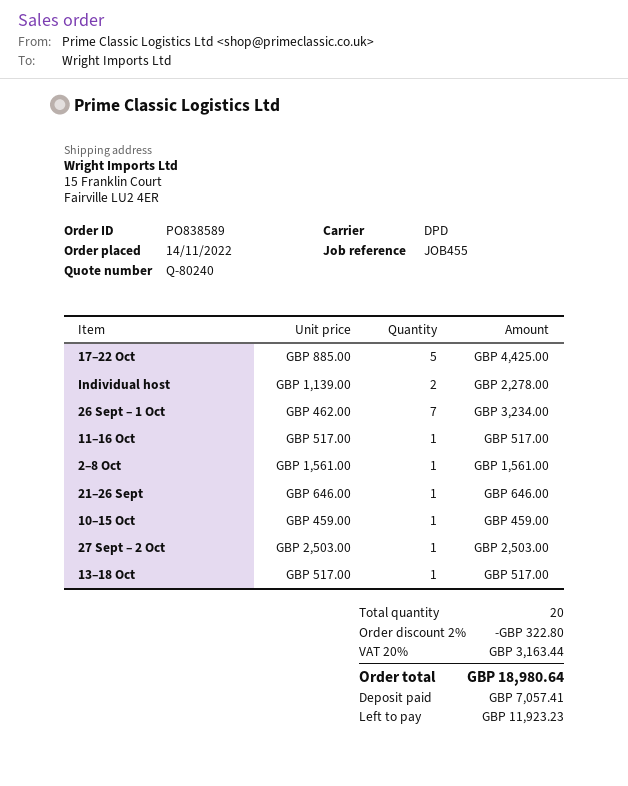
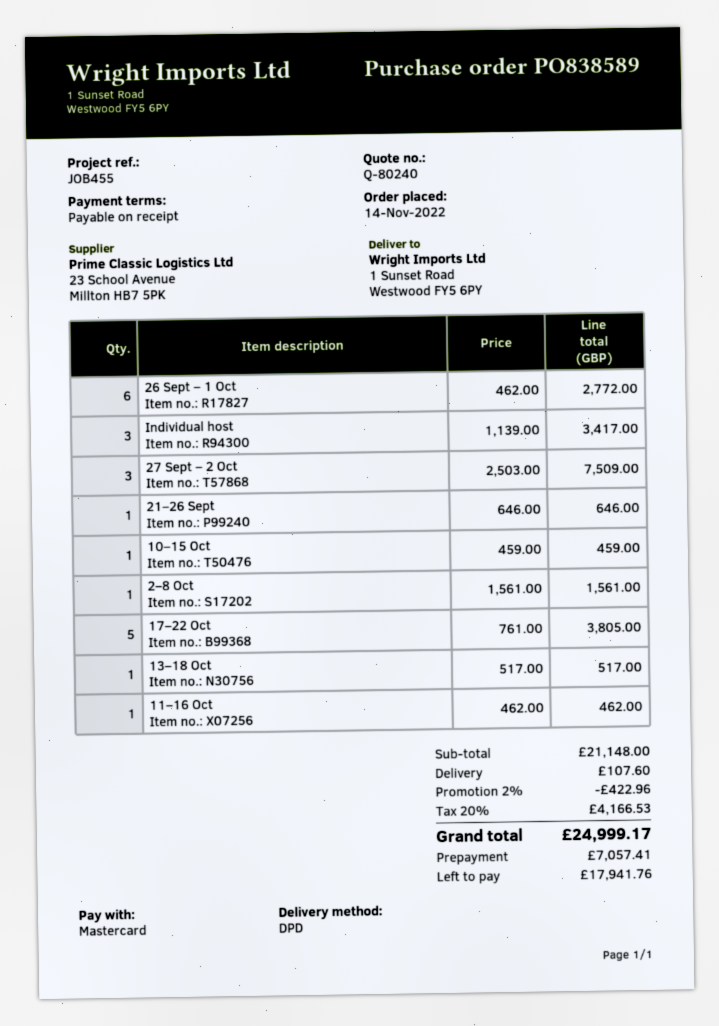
ship to: 15 Franklin Court, Fairville LU2 4ER -> 1 Sunset Road, Westwood FY5 6PY
17–22 Oct: 5 x 885.00 = 4425.00 -> 5 x 761.00 = 3805.00
Individual host: 2 x 1139.00 = 2278.00 -> 3 x 1139.00 = 3417.00
26 Sept – 1 Oct: 7 x 462.00 = 3234.00 -> 6 x 462.00 = 2772.00
11–16 Oct: 1 x 517.00 = 517.00 -> 1 x 462.00 = 462.00
27 Sept – 2 Oct: 1 x 2503.00 = 2503.00 -> 3 x 2503.00 = 7509.00
discount: 2% = 322.80 -> 2% = 422.96
shipping: none -> 107.60
tax: 20% = 3163.44 -> 20% = 4166.53
total: 18980.64 -> 24999.17
balance: 11923.23 -> 17941.76

